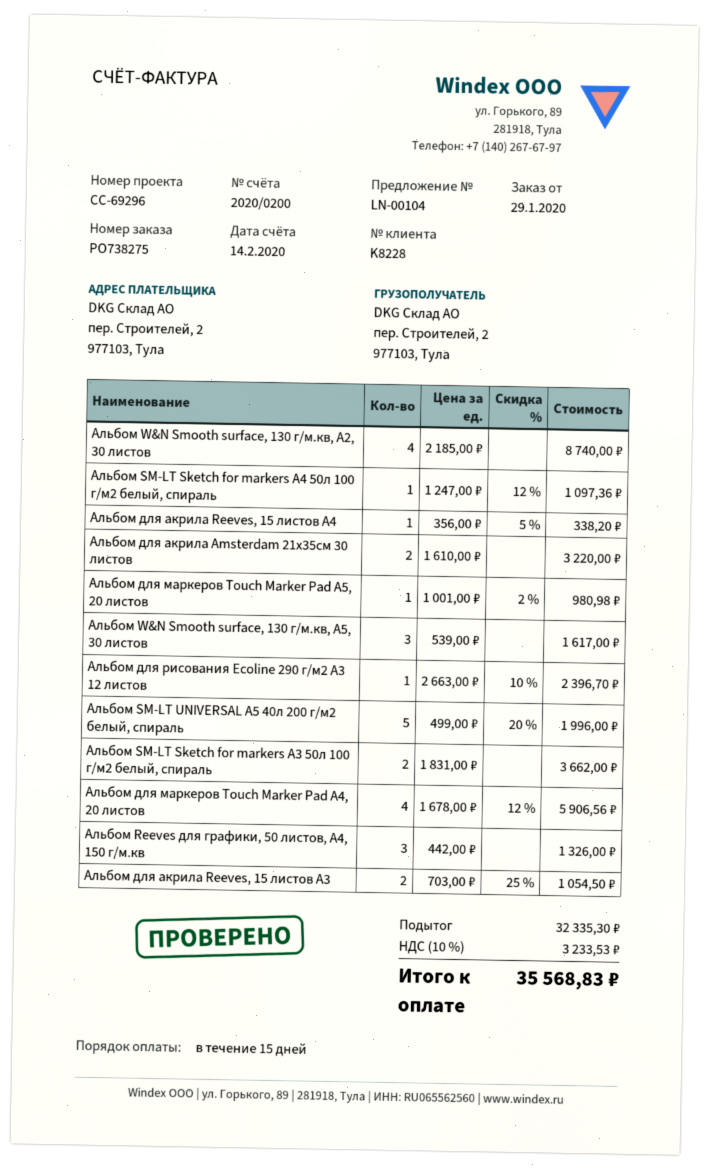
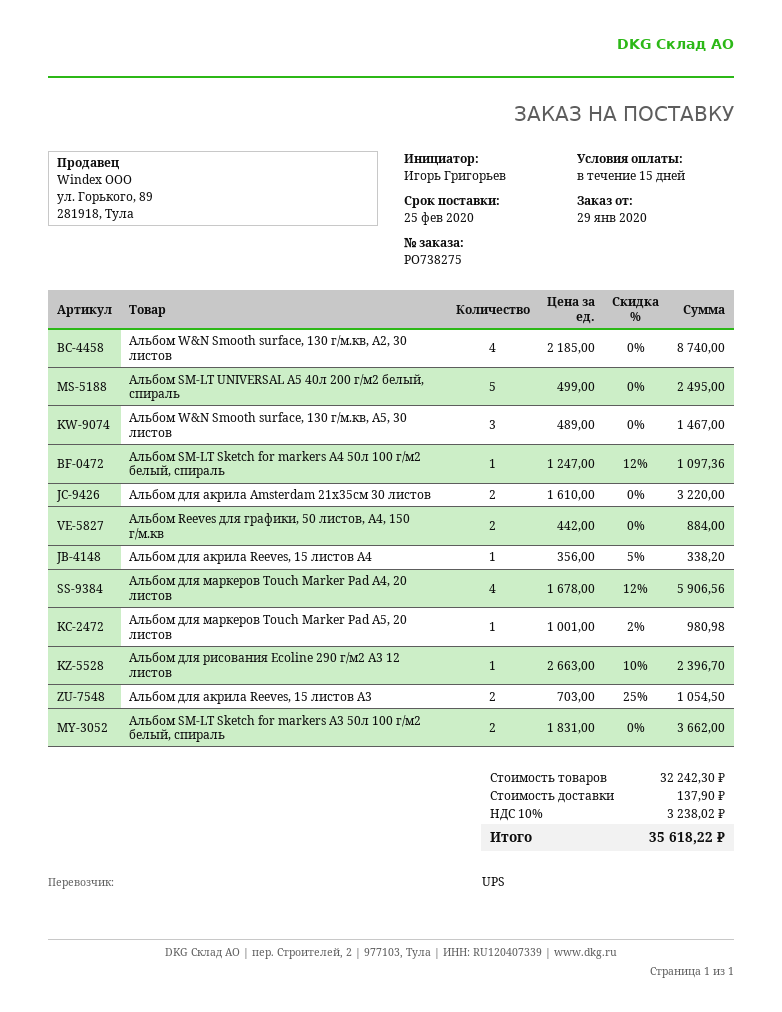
Альбом W&N Smooth surface, 130 г/м.кв, А5, 30 листов: 3 x 539.00 = 1617.00 -> 3 x 489.00 = 1467.00
Альбом SM-LT UNIVERSAL А5 40л 200 г/м2 белый, спираль: 5 x 499.00 - 20% = 1996.00 -> 5 x 499.00 = 2495.00
Альбом Reeves для графики, 50 листов, А4, 150 г/м.кв: 3 x 442.00 = 1326.00 -> 2 x 442.00 = 884.00
subtotal: 32335.30 -> 32242.30
shipping: none -> 137.90
tax: 10% = 3233.53 -> 10% = 3238.02
total: 35568.83 -> 35618.22

